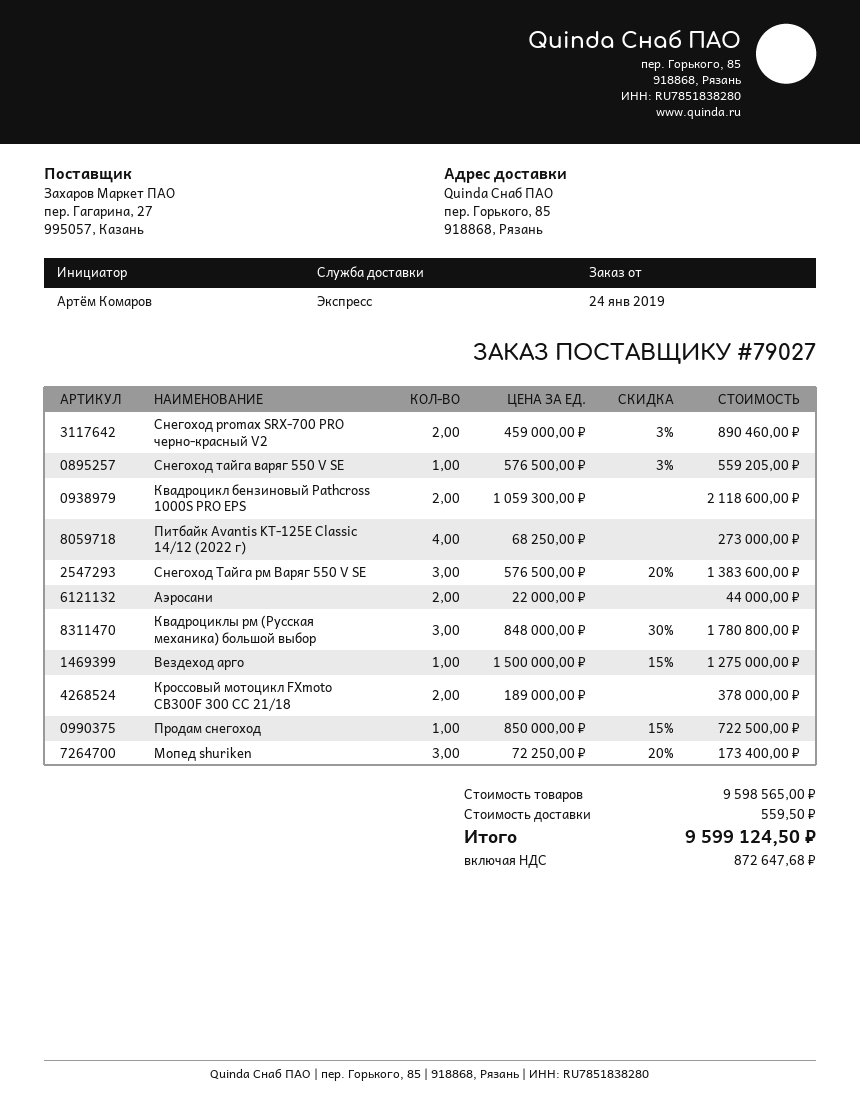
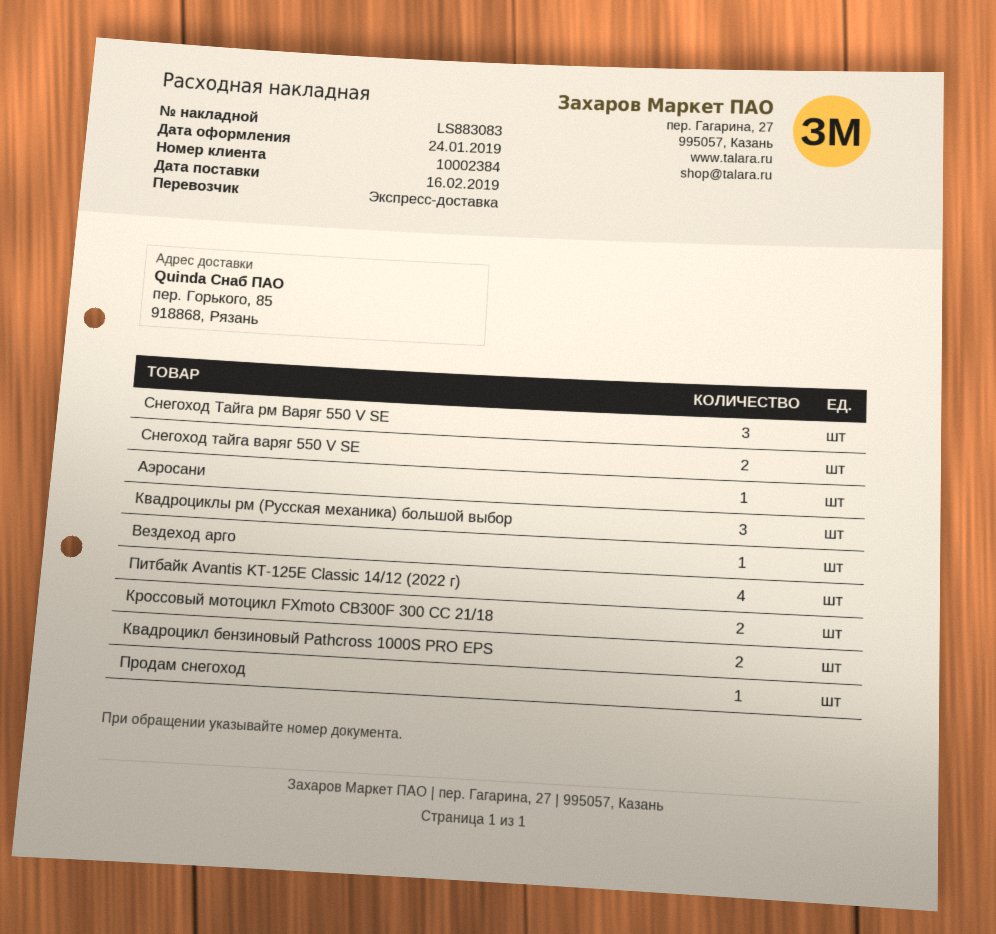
Снегоход promax SRX-700 PRO черно-красный V2: 2 -> none
Снегоход тайга варяг 550 V SE: 1 -> 2
Аэросани: 2 -> 1
Мопед shuriken: 3 -> none

